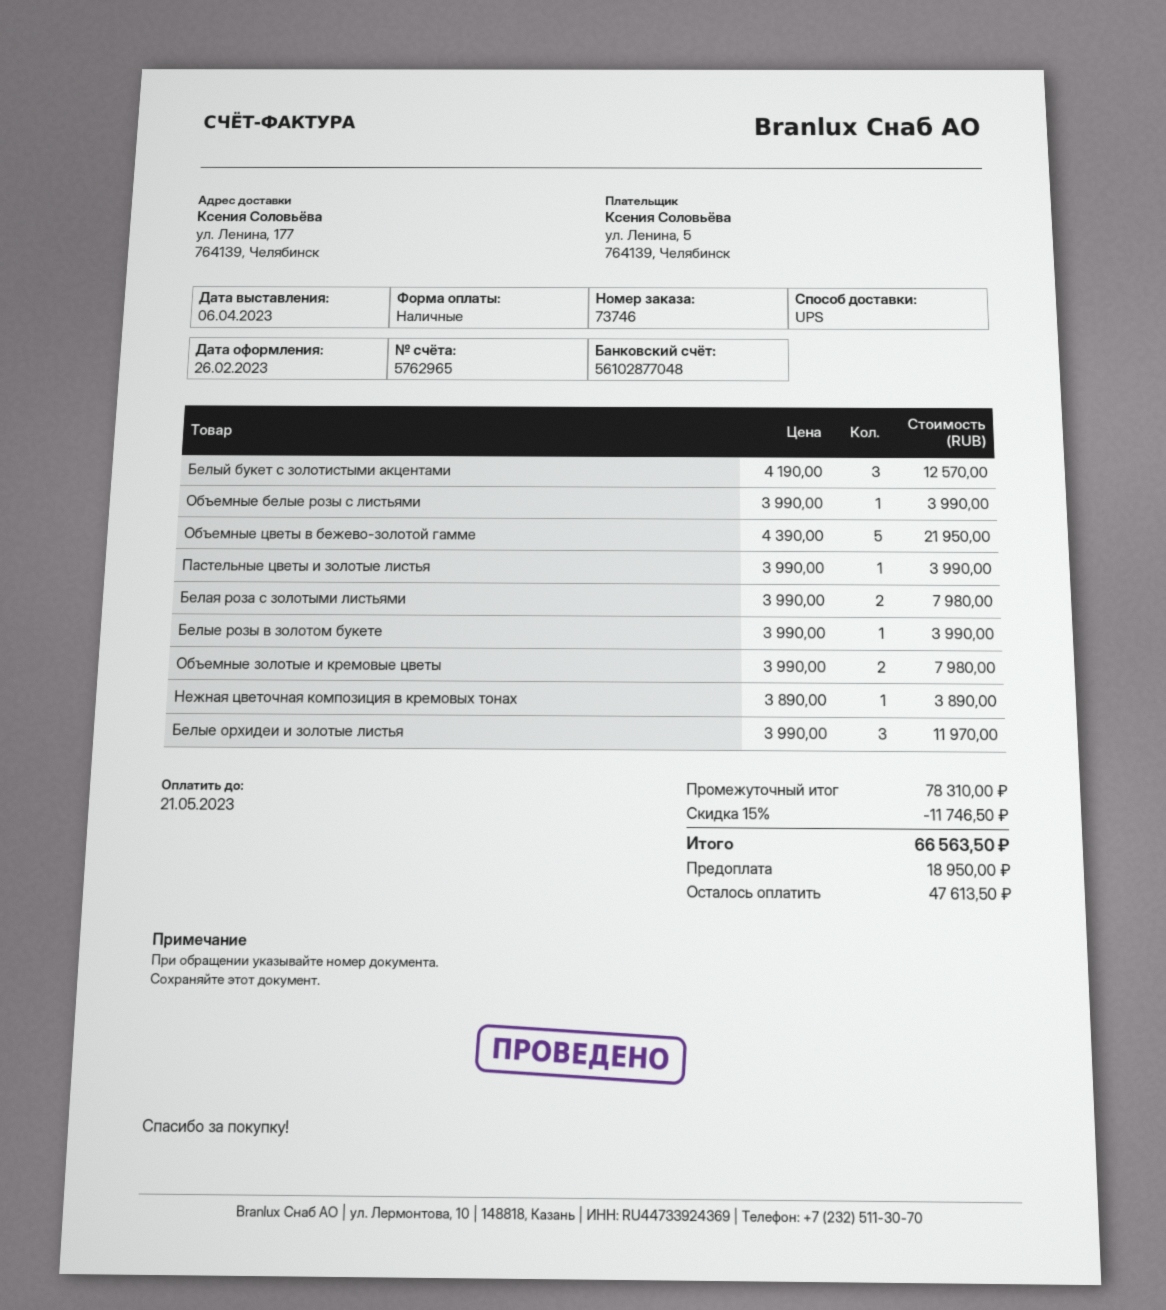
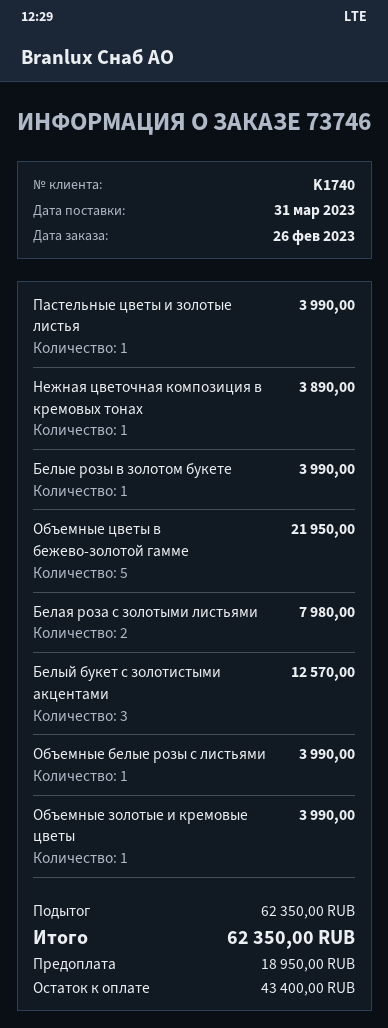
Объемные золотые и кремовые цветы: 2 for 7980.00 -> 1 for 3990.00
Белые орхидеи и золотые листья: 3 for 11970.00 -> none
subtotal: 78310.00 -> 62350.00
discount: 15% = 11746.50 -> none
total: 66563.50 -> 62350.00
balance: 47613.50 -> 43400.00

